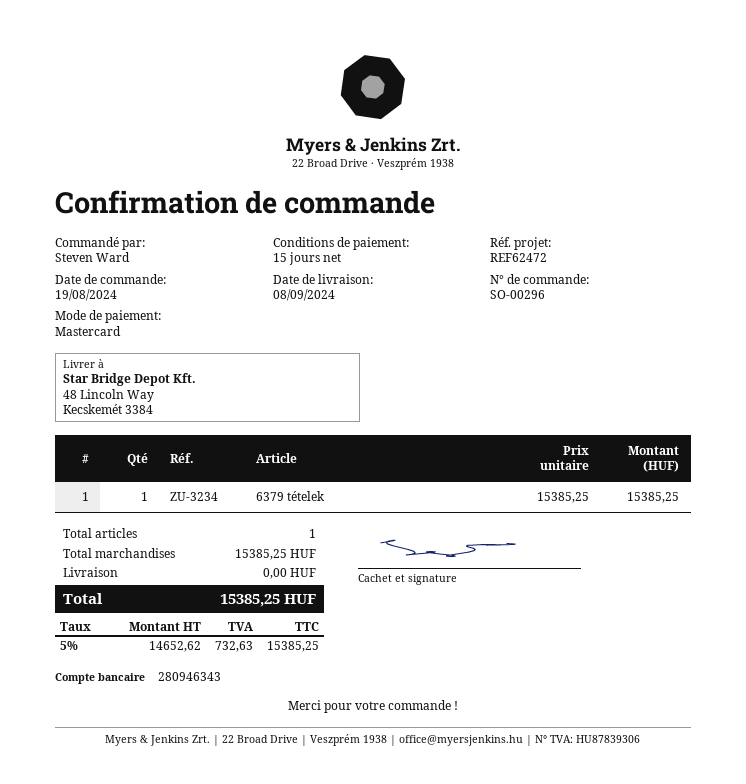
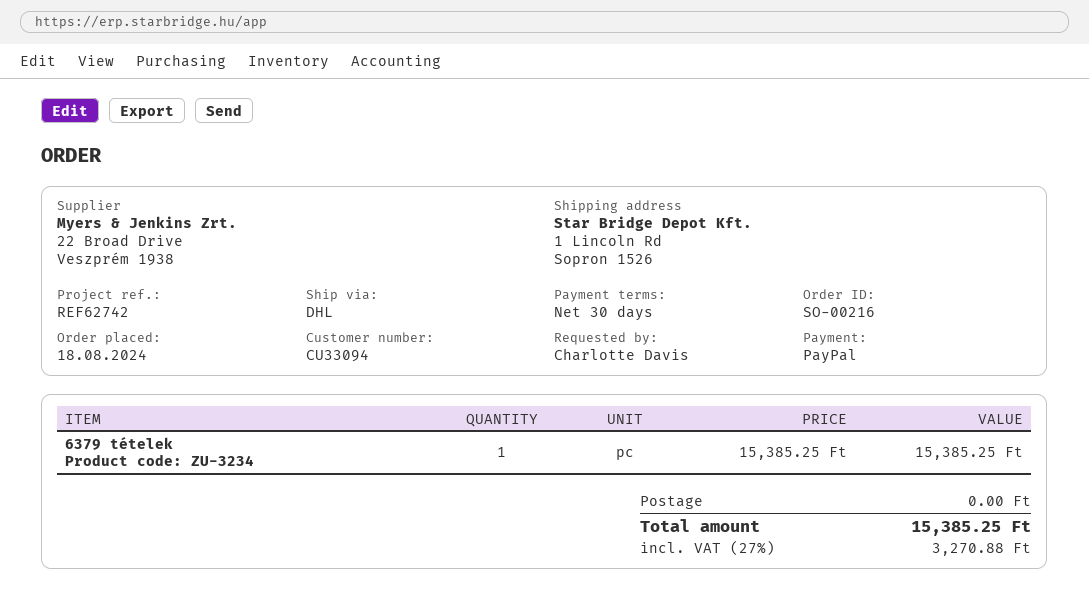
order number: SO-00296 -> SO-00216
order date: 2024-08-19 -> 2024-08-18
payment terms: 15 days -> 30 days
reference: REF62472 -> REF62742
ordered by: Steven Ward -> Charlotte Davis
payment method: Mastercard -> PayPal
ship to: 48 Lincoln Way, Kecskemét 3384 -> 1 Lincoln Rd, Sopron 1526
tax: 5% = 732.63 -> 27% = 3270.88

